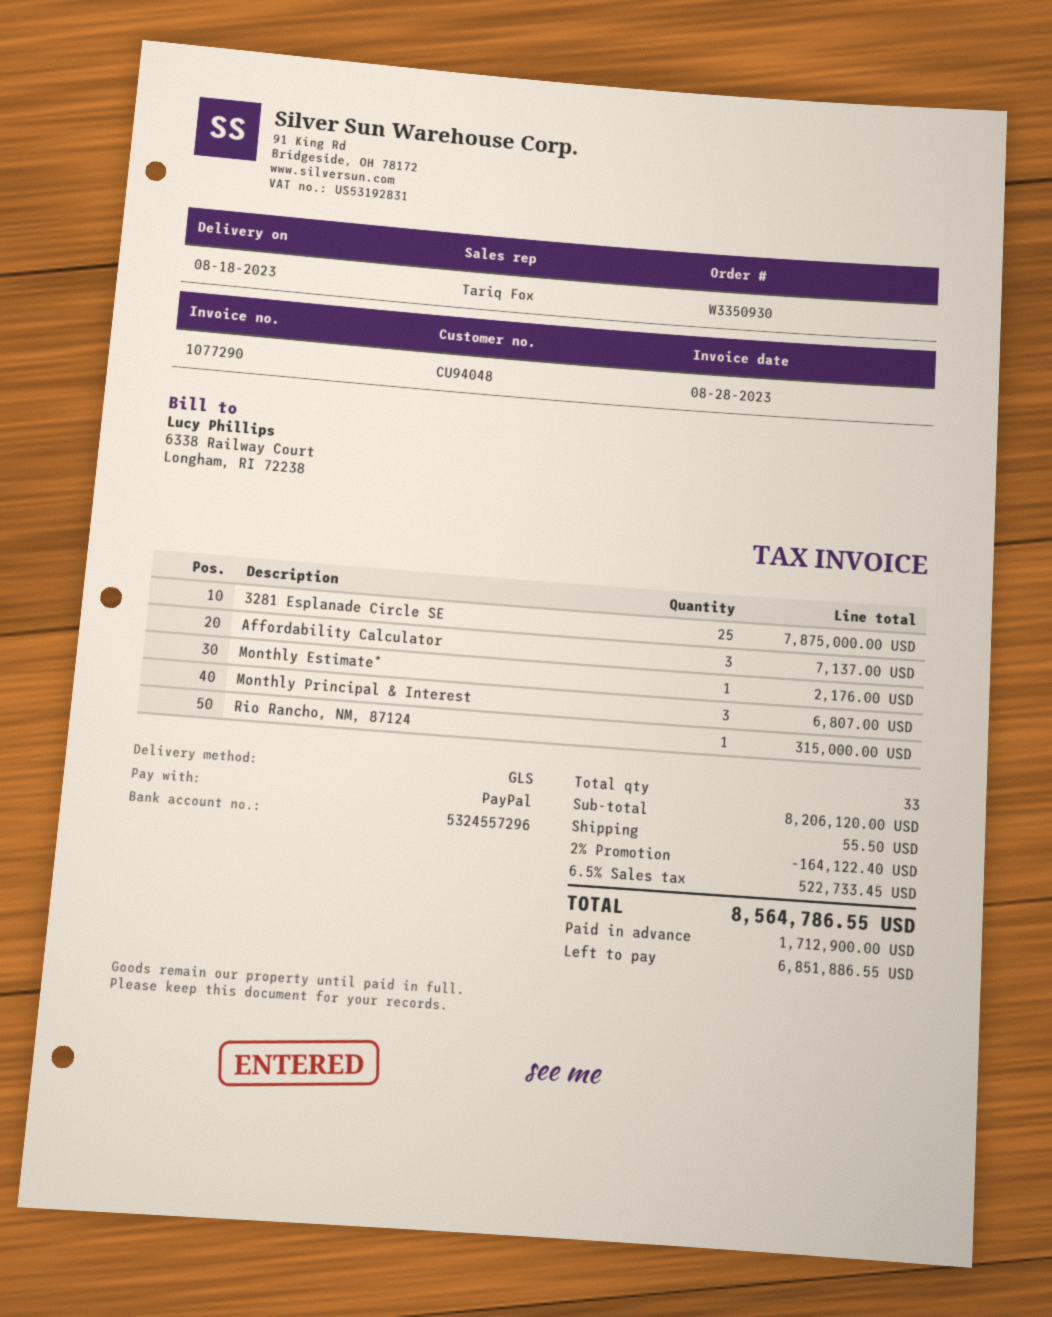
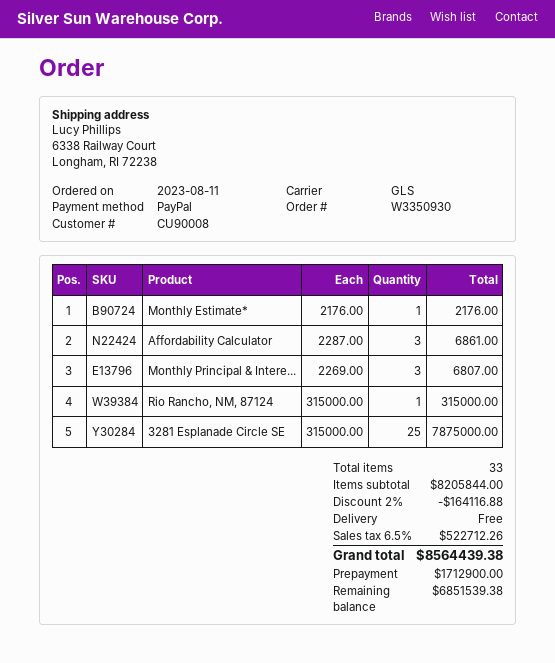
customer number: CU94048 -> CU90008
Affordability Calculator: 3 for 7137.00 -> 3 for 6861.00
subtotal: 8206120.00 -> 8205844.00
discount: 2% = 164122.40 -> 2% = 164116.88
shipping: 55.50 -> 0.00
tax: 6.5% = 522733.45 -> 6.5% = 522712.26
total: 8564786.55 -> 8564439.38
balance: 6851886.55 -> 6851539.38

